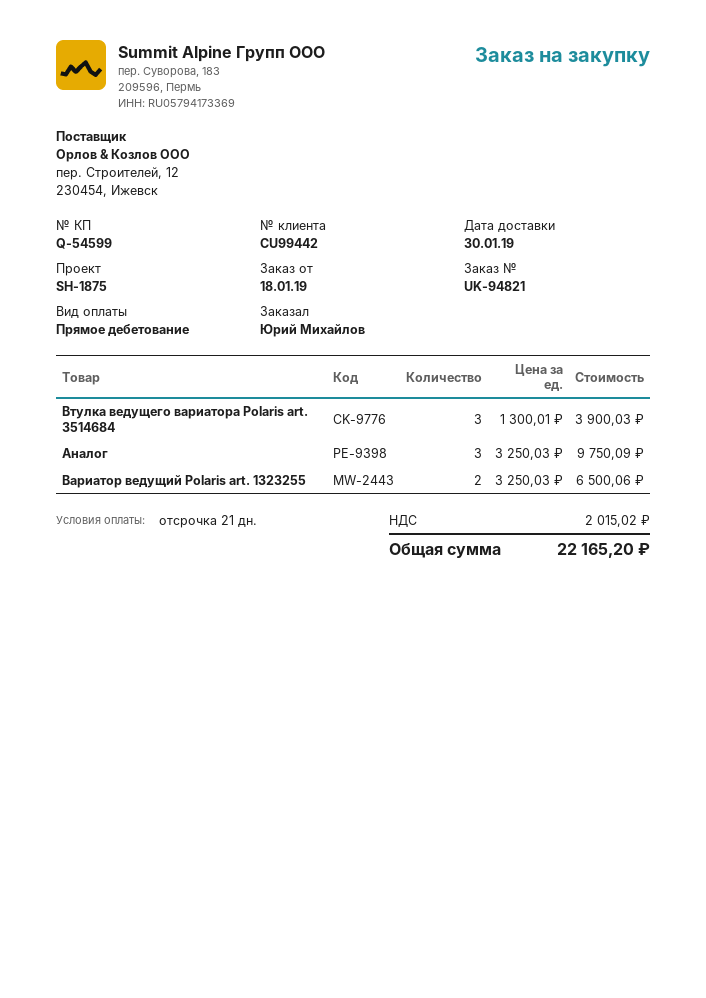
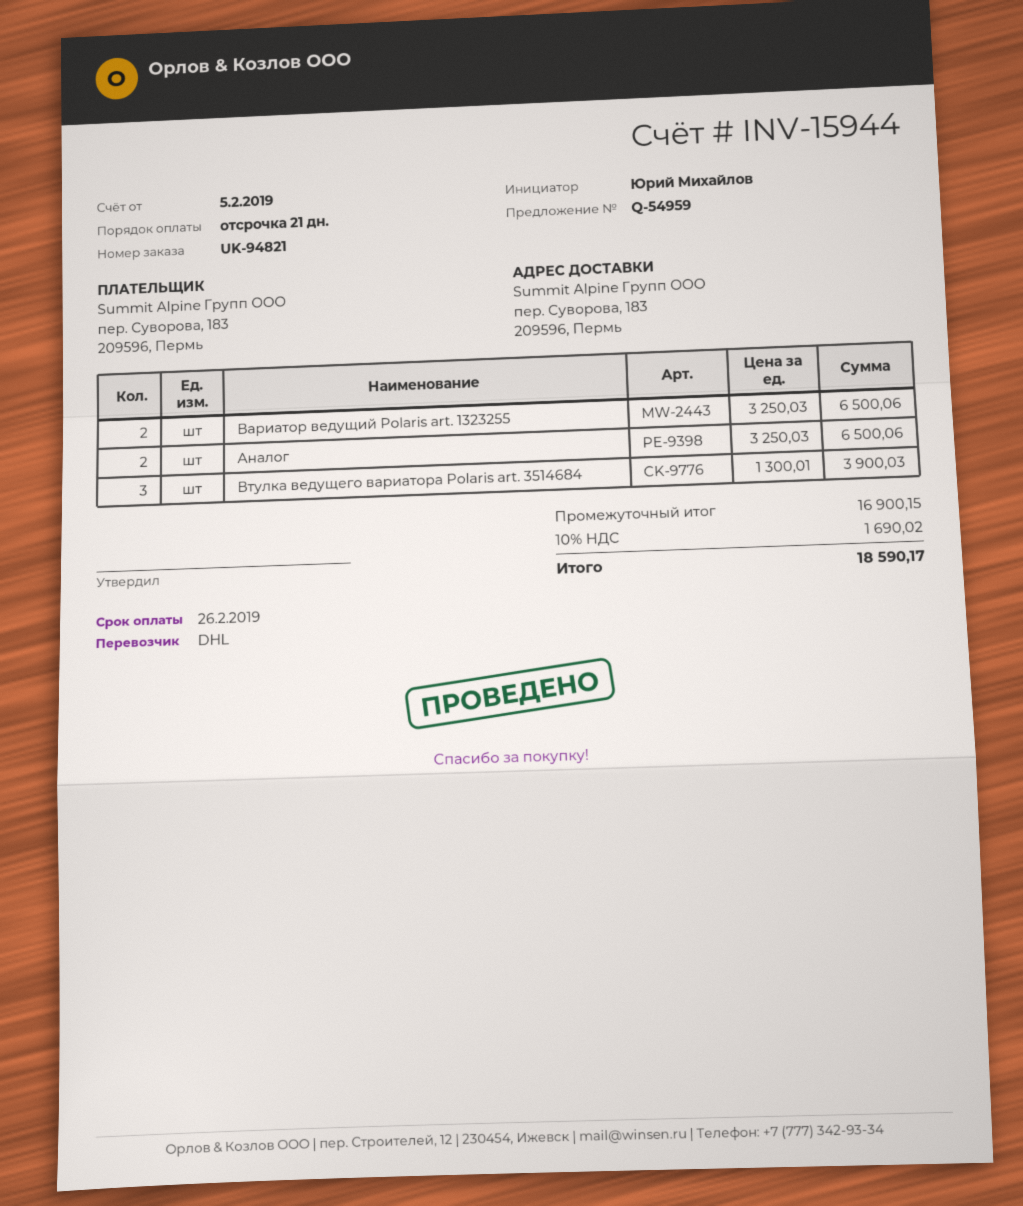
quote number: Q-54599 -> Q-54959
Аналог: 3 x 3250.03 = 9750.09 -> 2 x 3250.03 = 6500.06
tax: 2015.02 -> 1690.02
total: 22165.20 -> 18590.17

